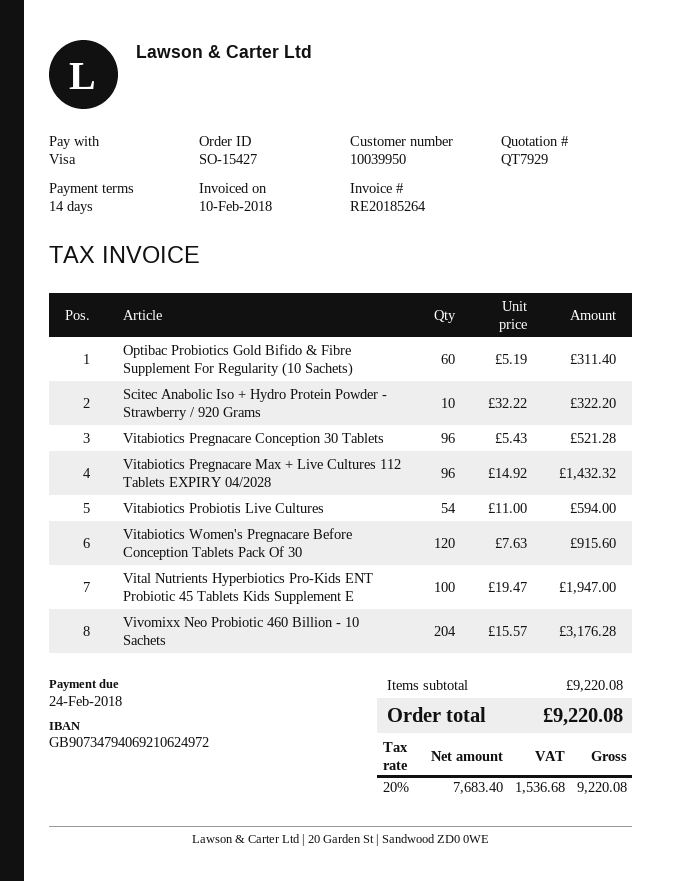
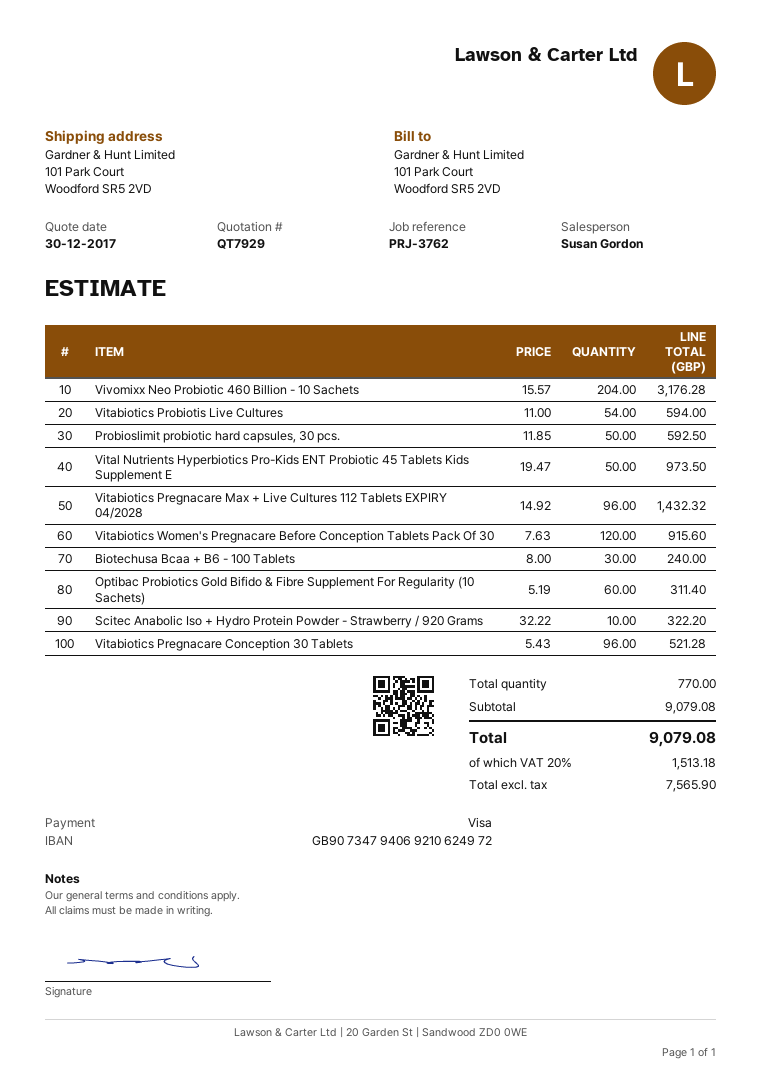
Vital Nutrients Hyperbiotics Pro-Kids ENT Probiotic 45 Tablets Kids Supplement E: 100 x 19.47 = 1947.00 -> 50 x 19.47 = 973.50
Probioslimit probiotic hard capsules, 30 pcs.: none -> 50 x 11.85 = 592.50
Biotechusa Bcaa + B6 - 100 Tablets: none -> 30 x 8.00 = 240.00
subtotal: 9220.08 -> 9079.08
net: 7683.40 -> 7565.90
tax: 20% = 1536.68 -> 20% = 1513.18
total: 9220.08 -> 9079.08

